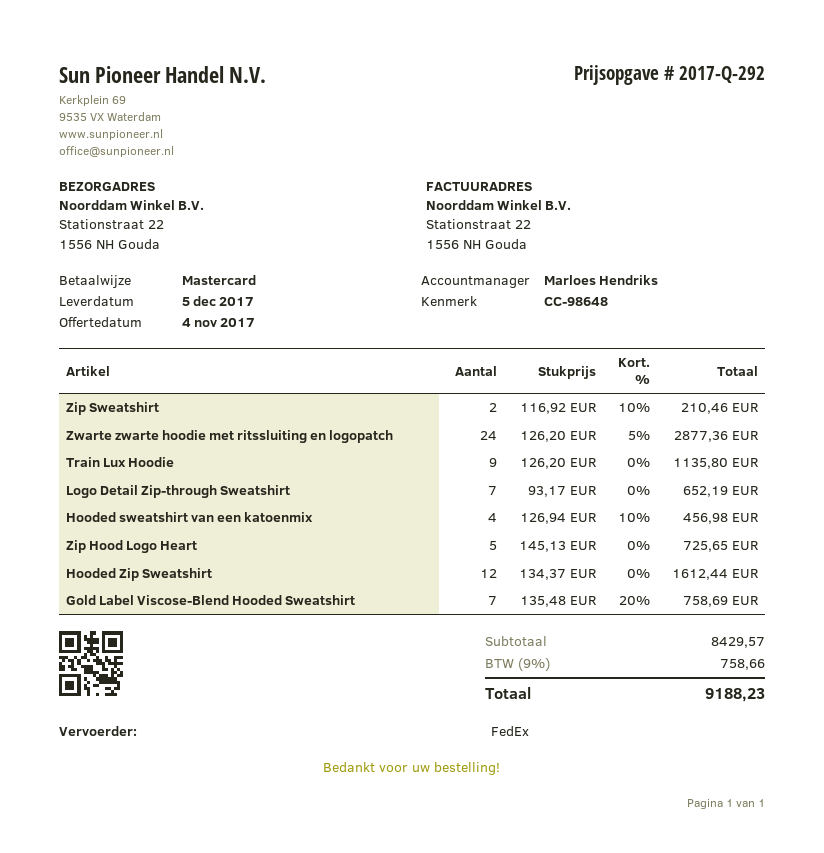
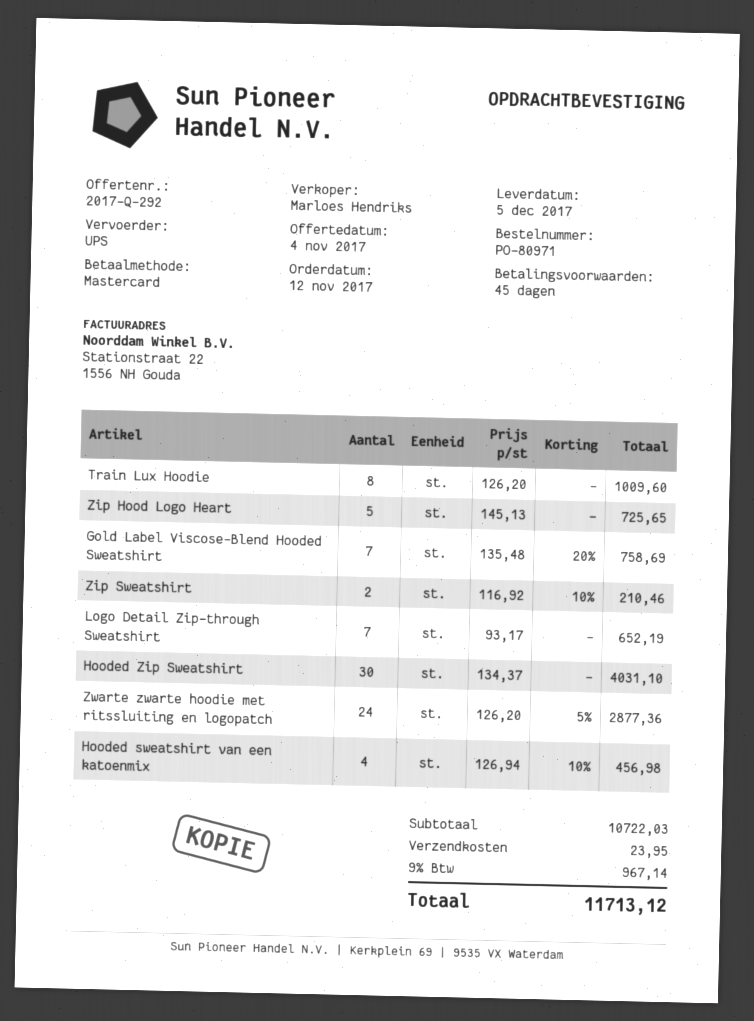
shipping method: FedEx -> UPS
Train Lux Hoodie: 9 x 126.20 = 1135.80 -> 8 x 126.20 = 1009.60
Hooded Zip Sweatshirt: 12 x 134.37 = 1612.44 -> 30 x 134.37 = 4031.10
subtotal: 8429.57 -> 10722.03
shipping: none -> 23.95
tax: 9% = 758.66 -> 9% = 967.14
total: 9188.23 -> 11713.12

